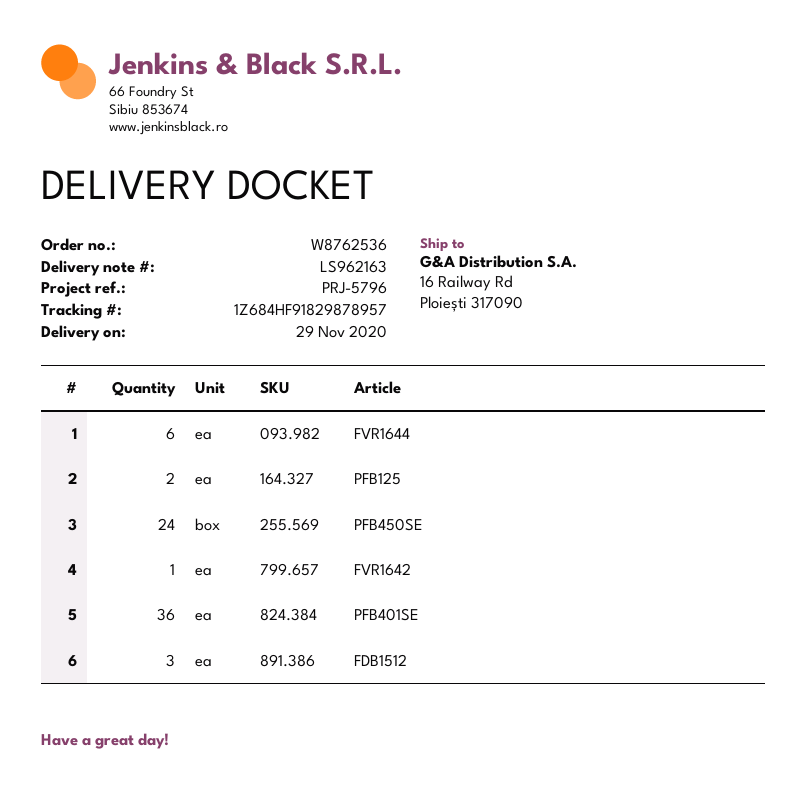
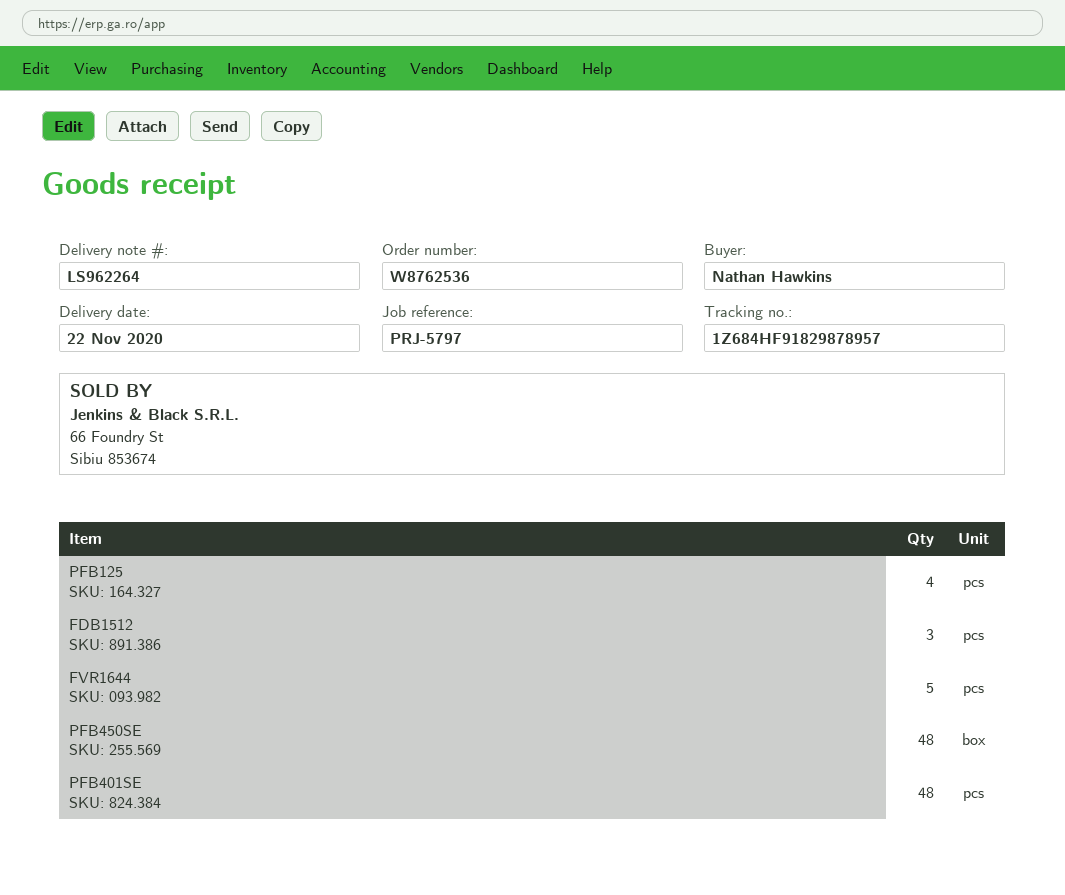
delivery note number: LS962163 -> LS962264
delivery date: 2020-11-29 -> 2020-11-22
reference: PRJ-5796 -> PRJ-5797
FVR1644: 6 -> 5
PFB125: 2 -> 4
PFB450SE: 24 -> 48
FVR1642: 1 -> none
PFB401SE: 36 -> 48

